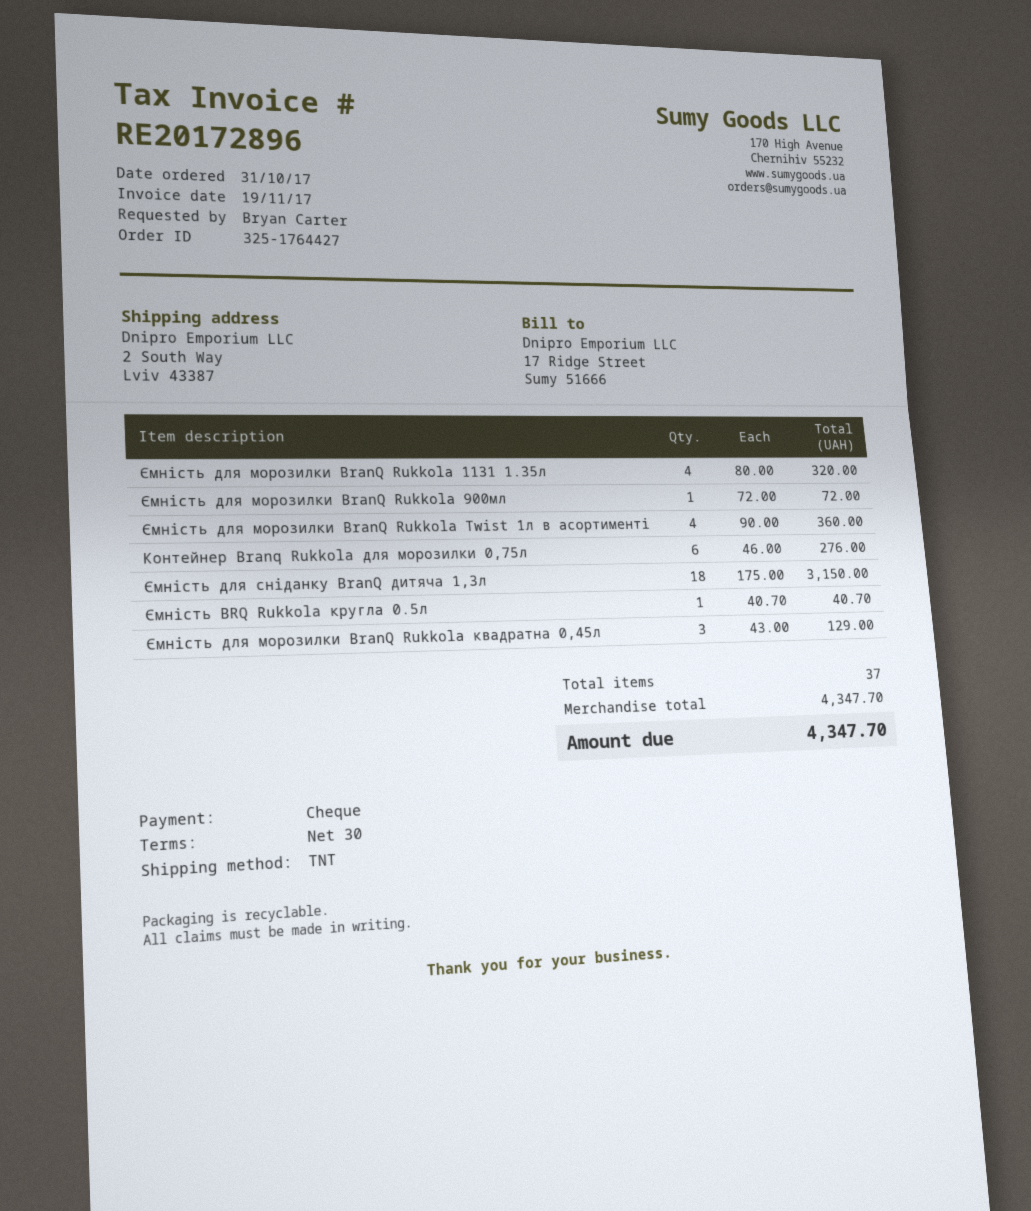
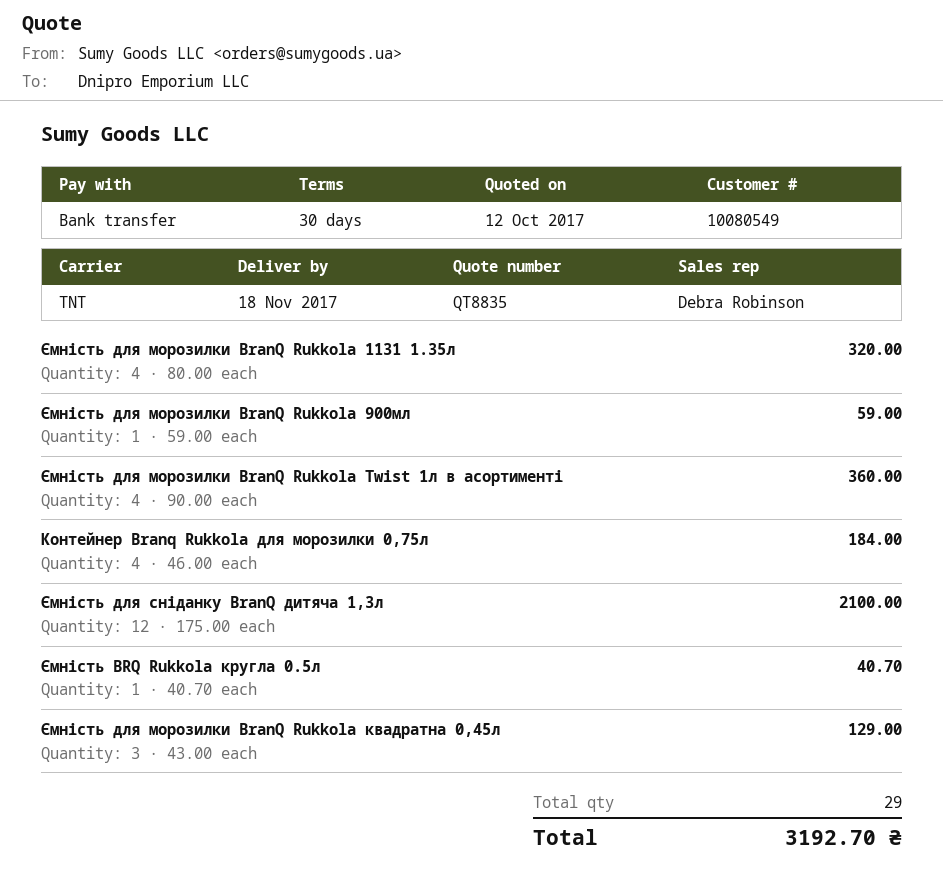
payment method: cheque -> bank transfer
Ємнiсть для морозилки BranQ Rukkola 900мл: 1 x 72.00 = 72.00 -> 1 x 59.00 = 59.00
Контейнер Branq Rukkola для морозилки 0,75л: 6 x 46.00 = 276.00 -> 4 x 46.00 = 184.00
Ємність для сніданку BranQ дитяча 1,3л: 18 x 175.00 = 3150.00 -> 12 x 175.00 = 2100.00
total quantity: 37 -> 29
total: 4347.70 -> 3192.70

